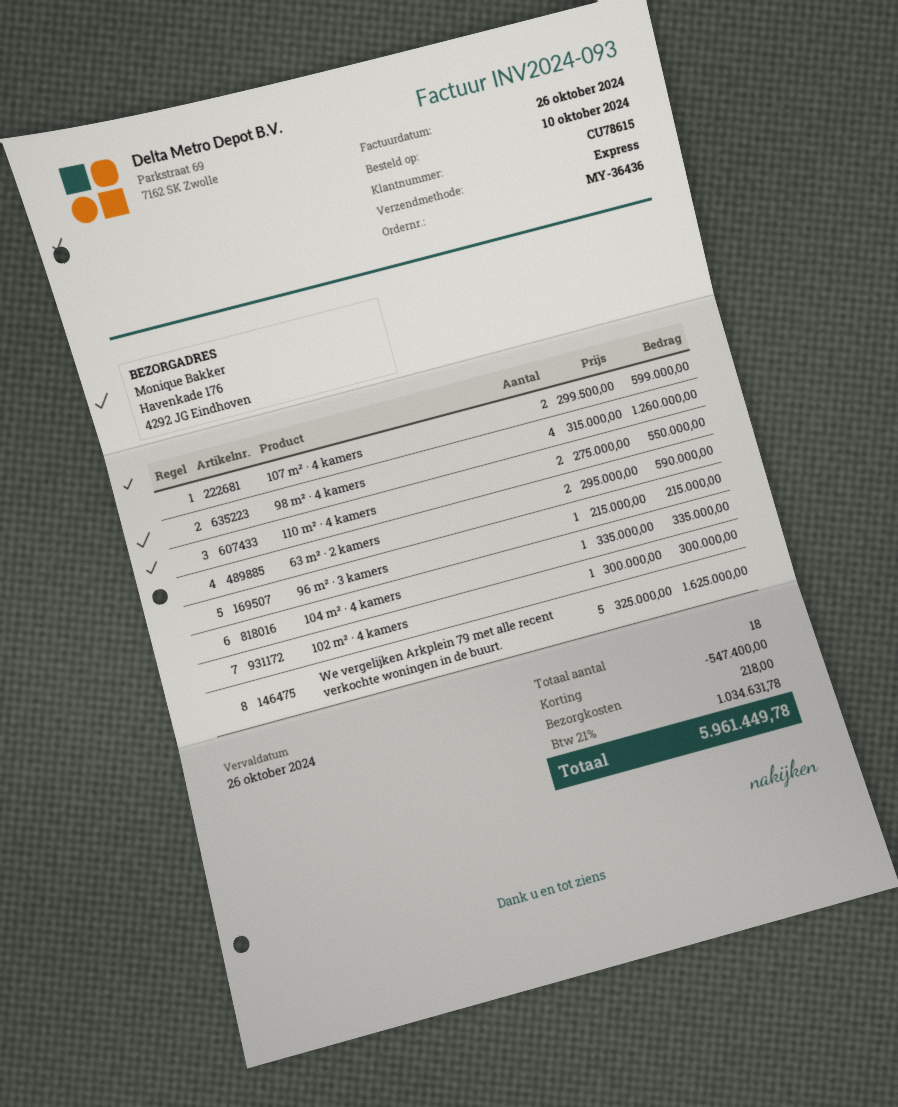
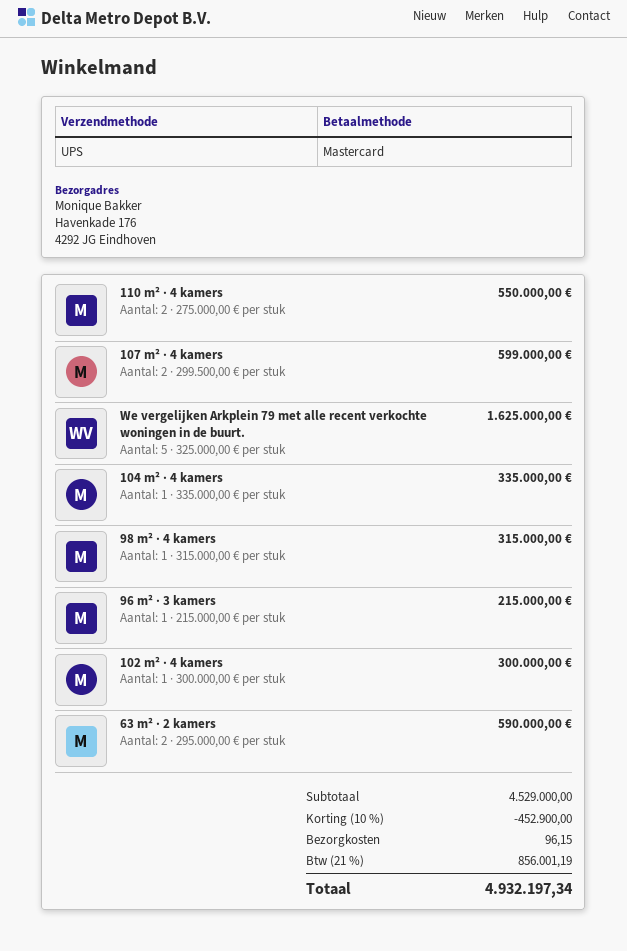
shipping method: express -> UPS
98 m² · 4 kamers: 4 x 315000.00 = 1260000.00 -> 1 x 315000.00 = 315000.00
discount: 547400.00 -> 452900.00
shipping: 218.00 -> 96.15
tax: 21% = 1034631.78 -> 21% = 856001.19
total: 5961449.78 -> 4932197.34

